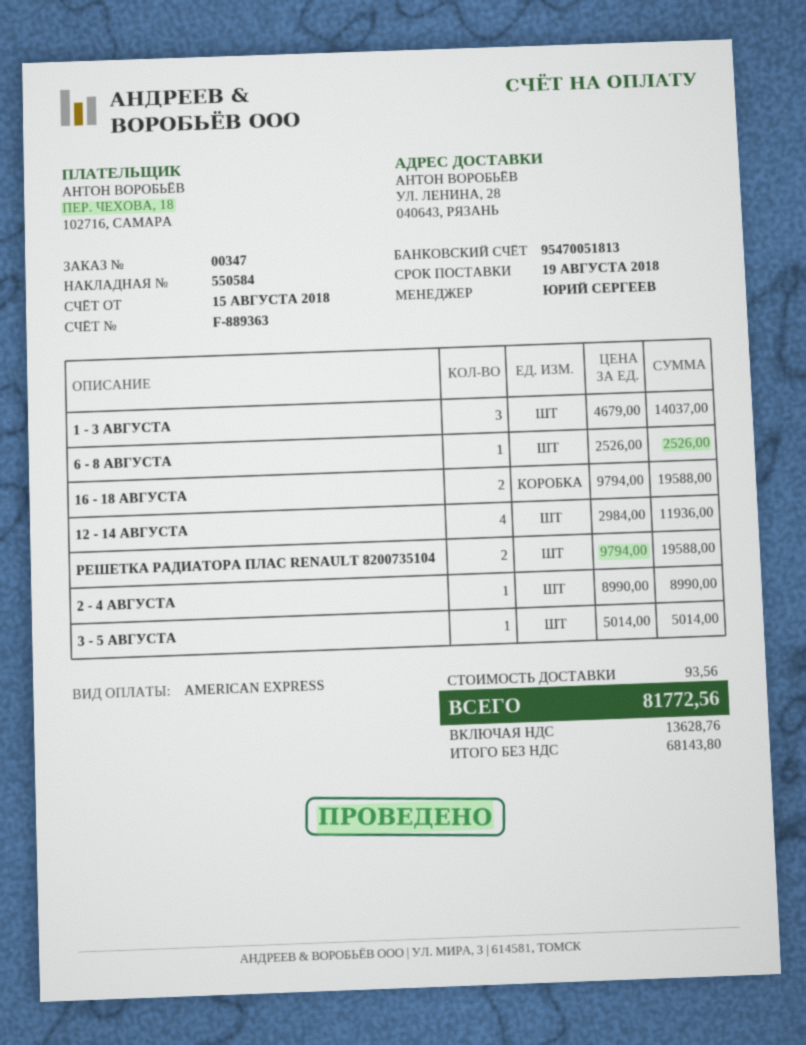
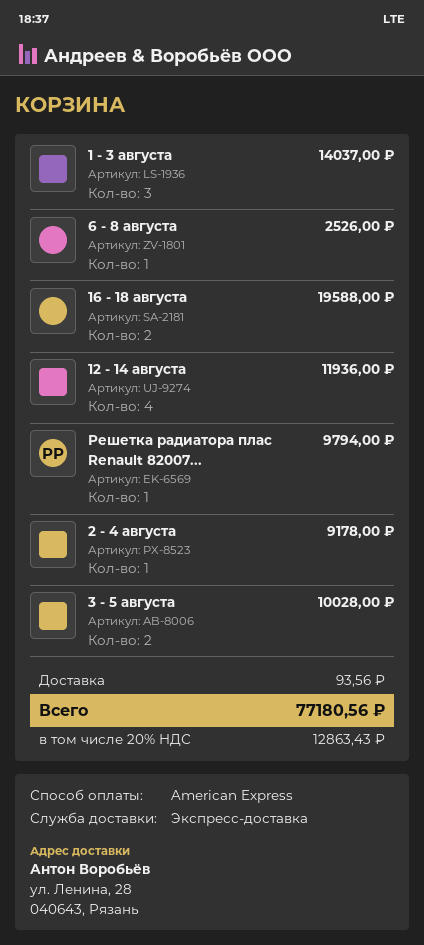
РЕШЕТКА РАДИАТОРА ПЛАС RENAULT 8200735104: 2 for 19588.00 -> 1 for 9794.00
2 - 4 АВГУСТА: 1 for 8990.00 -> 1 for 9178.00
3 - 5 АВГУСТА: 1 for 5014.00 -> 2 for 10028.00
tax: 13628.76 -> 12863.43
total: 81772.56 -> 77180.56

